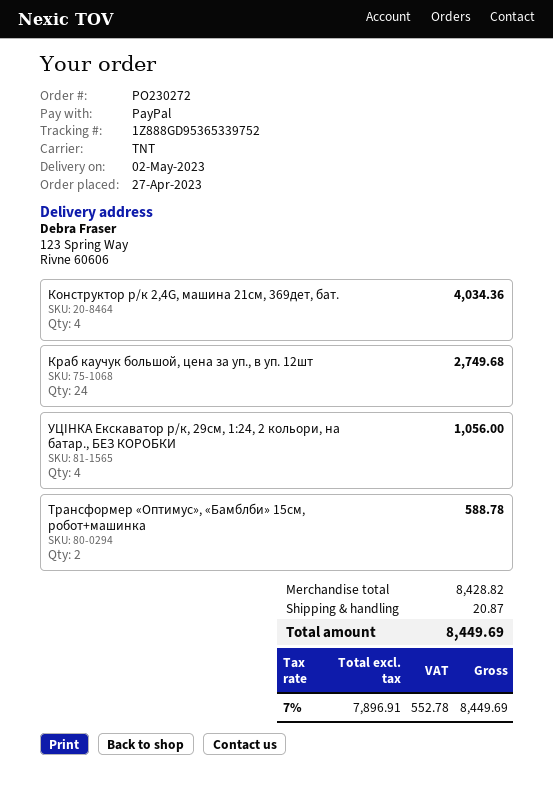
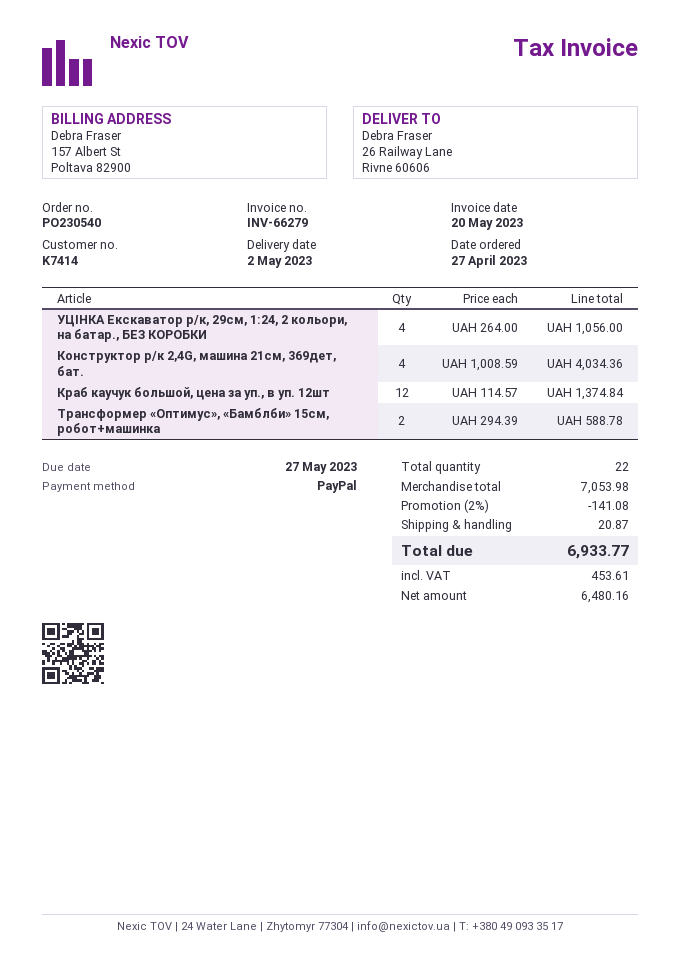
order number: PO230272 -> PO230540
ship to: 123 Spring Way, Rivne 60606 -> 26 Railway Lane, Rivne 60606
Краб каучук большой, цена за уп., в уп. 12шт: 24 for 2749.68 -> 12 for 1374.84
subtotal: 8428.82 -> 7053.98
discount: none -> 2% = 141.08
net: 7896.91 -> 6480.16
tax: 552.78 -> 453.61
total: 8449.69 -> 6933.77

